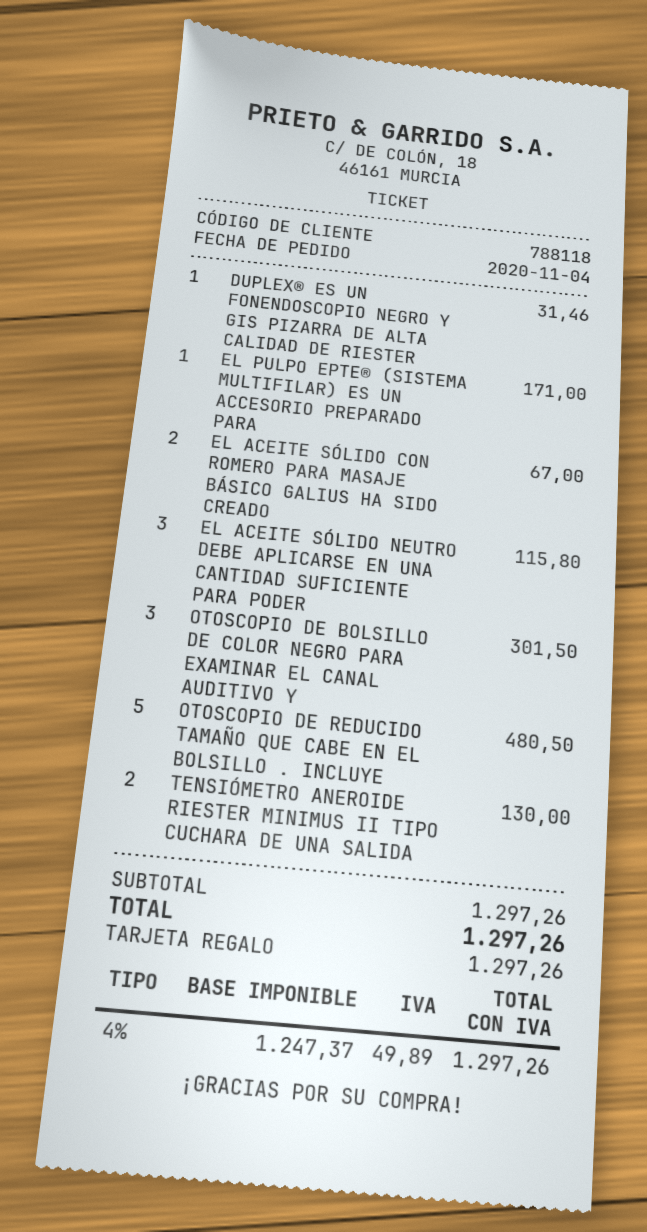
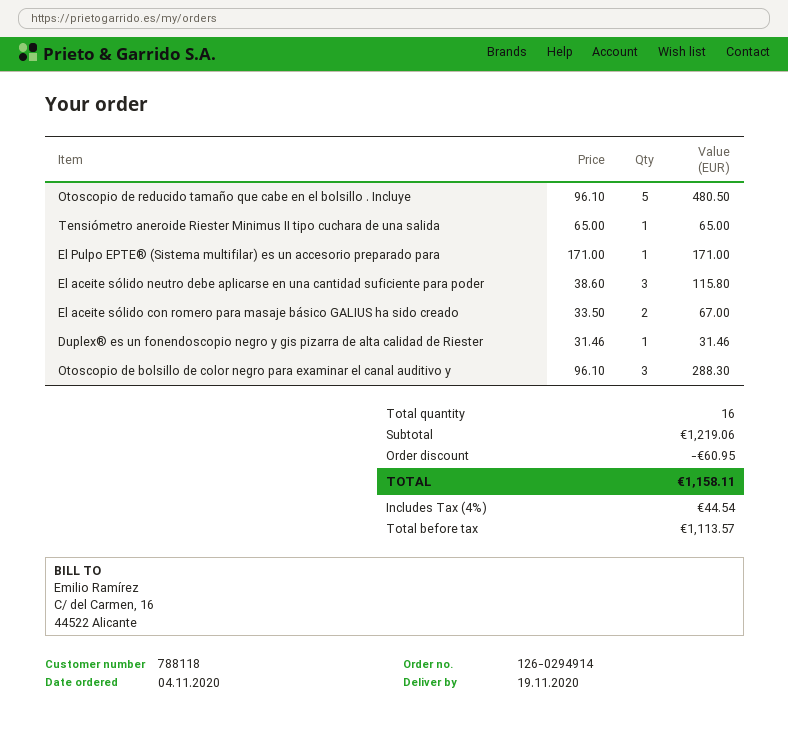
OTOSCOPIO DE BOLSILLO DE COLOR NEGRO PARA EXAMINAR EL CANAL AUDITIVO Y: 3 for 301.50 -> 3 for 288.30
TENSIÓMETRO ANEROIDE RIESTER MINIMUS II TIPO CUCHARA DE UNA SALIDA: 2 for 130.00 -> 1 for 65.00
subtotal: 1297.26 -> 1219.06
discount: none -> 60.95
net: 1247.37 -> 1113.57
tax: 4% = 49.89 -> 4% = 44.54
total: 1297.26 -> 1158.11

